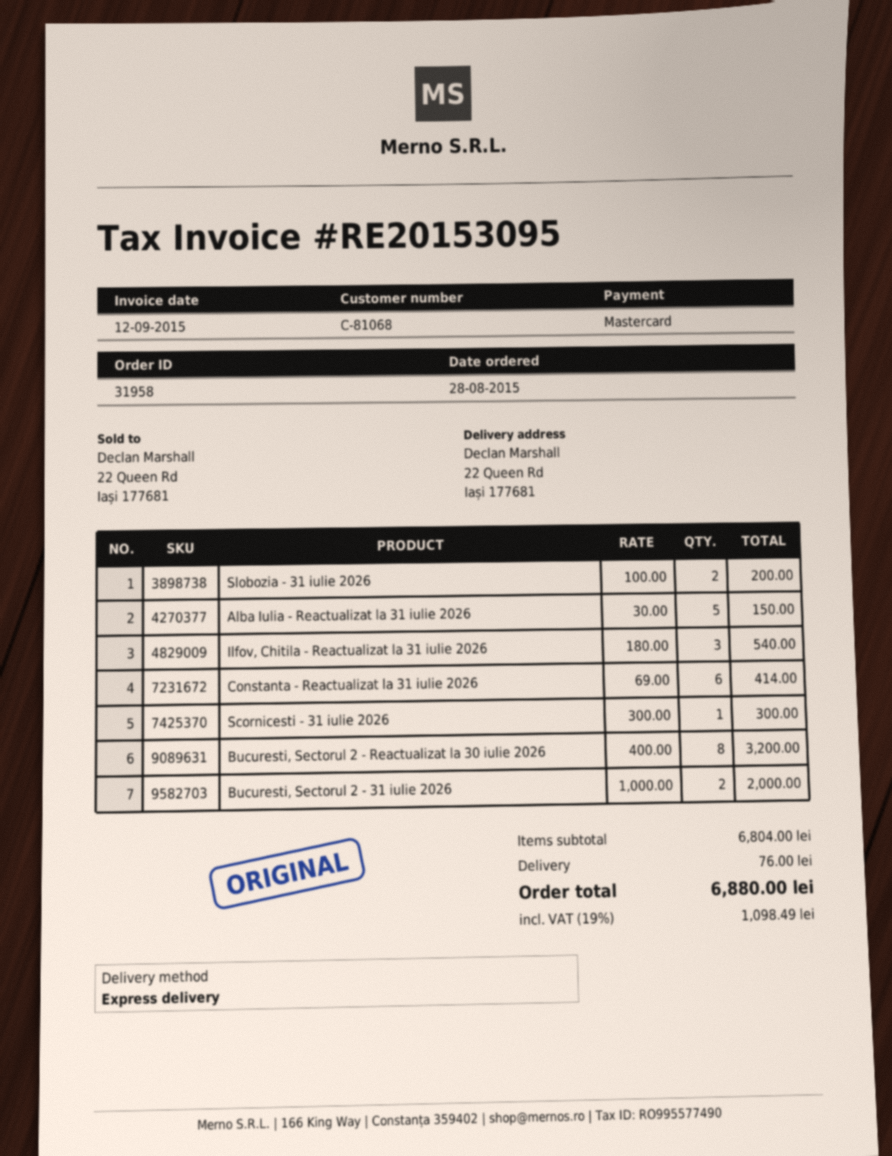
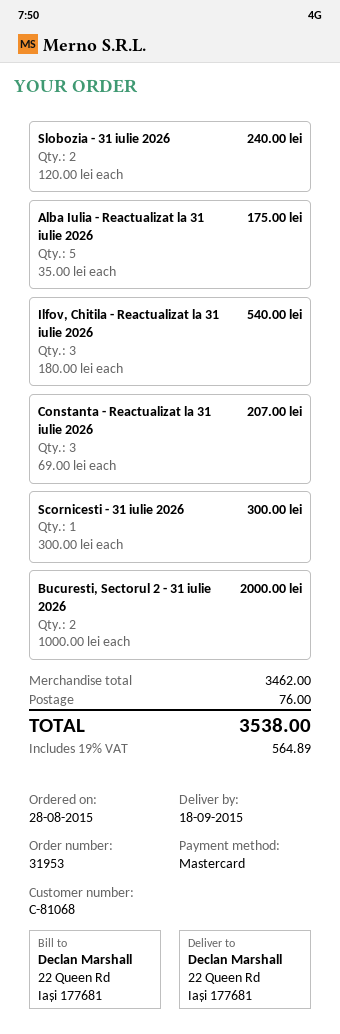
order number: 31958 -> 31953
Slobozia - 31 iulie 2026: 2 x 100.00 = 200.00 -> 2 x 120.00 = 240.00
Alba Iulia - Reactualizat la 31 iulie 2026: 5 x 30.00 = 150.00 -> 5 x 35.00 = 175.00
Constanta - Reactualizat la 31 iulie 2026: 6 x 69.00 = 414.00 -> 3 x 69.00 = 207.00
Bucuresti, Sectorul 2 - Reactualizat la 30 iulie 2026: 8 x 400.00 = 3200.00 -> none
subtotal: 6804.00 -> 3462.00
tax: 19% = 1098.49 -> 19% = 564.89
total: 6880.00 -> 3538.00

